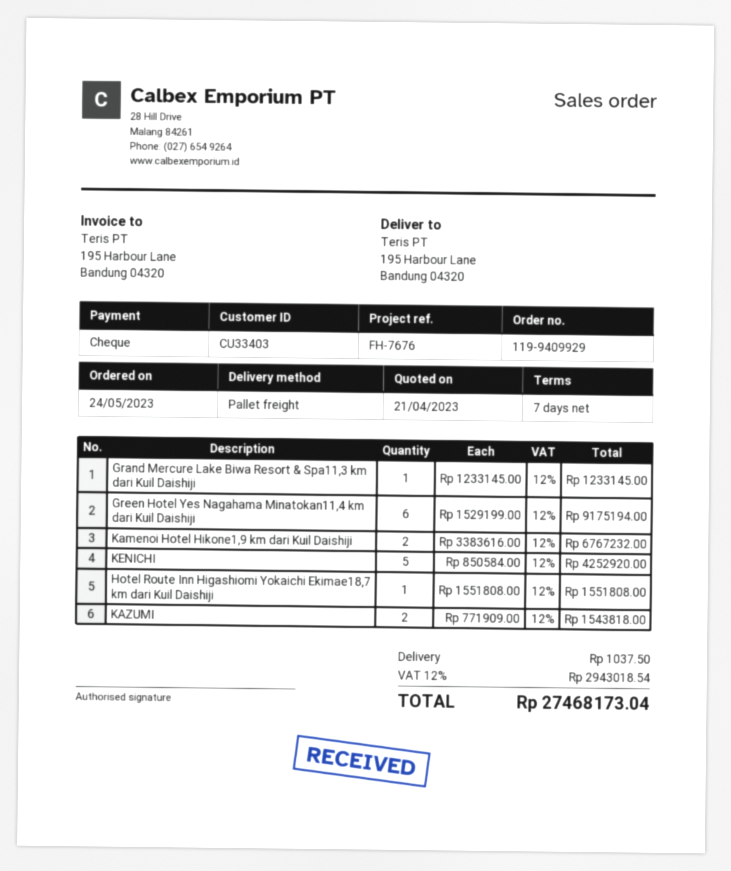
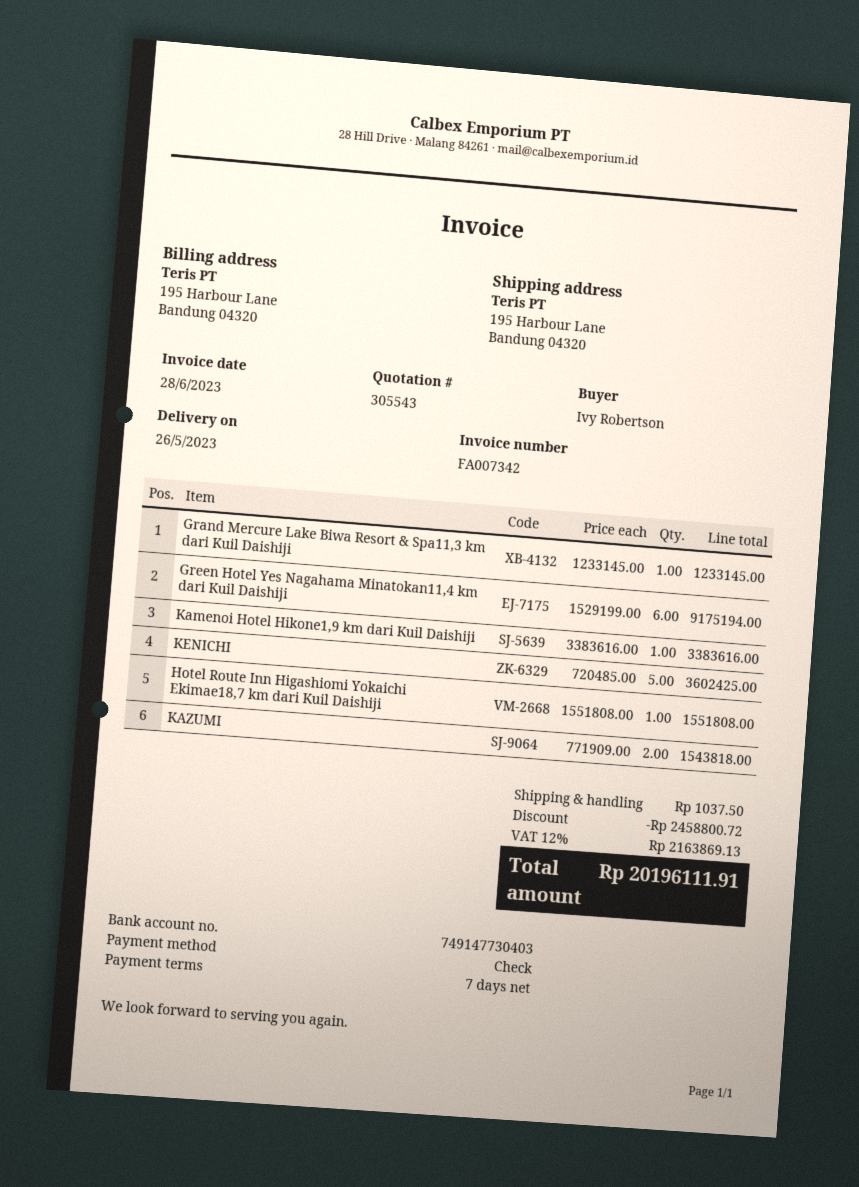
Kamenoi Hotel Hikone1,9 km dari Kuil Daishiji: 2 x 3383616.00 = 6767232.00 -> 1 x 3383616.00 = 3383616.00
KENICHI: 5 x 850584.00 = 4252920.00 -> 5 x 720485.00 = 3602425.00
discount: none -> 2458800.72
tax: 12% = 2943018.54 -> 12% = 2163869.13
total: 27468173.04 -> 20196111.91

